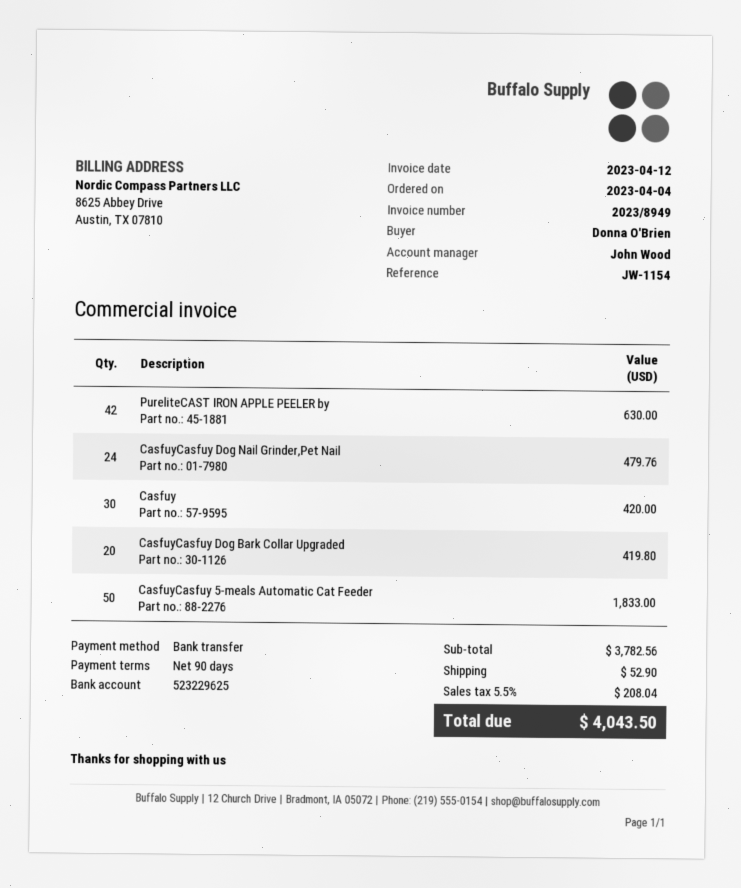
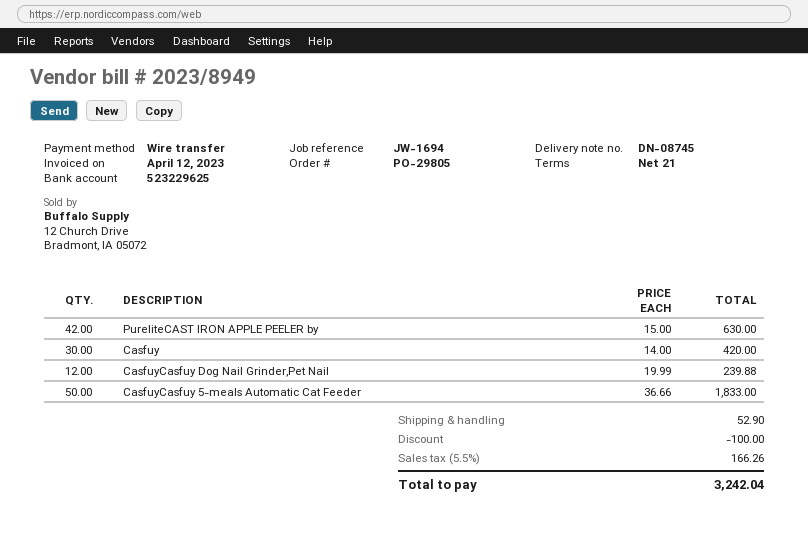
payment terms: 90 days -> 21 days
reference: JW-1154 -> JW-1694
CasfuyCasfuy Dog Nail Grinder,Pet Nail: 24 for 479.76 -> 12 for 239.88
CasfuyCasfuy Dog Bark Collar Upgraded: 20 for 419.80 -> none
discount: none -> 100.00
tax: 5.5% = 208.04 -> 5.5% = 166.26
total: 4043.50 -> 3242.04

